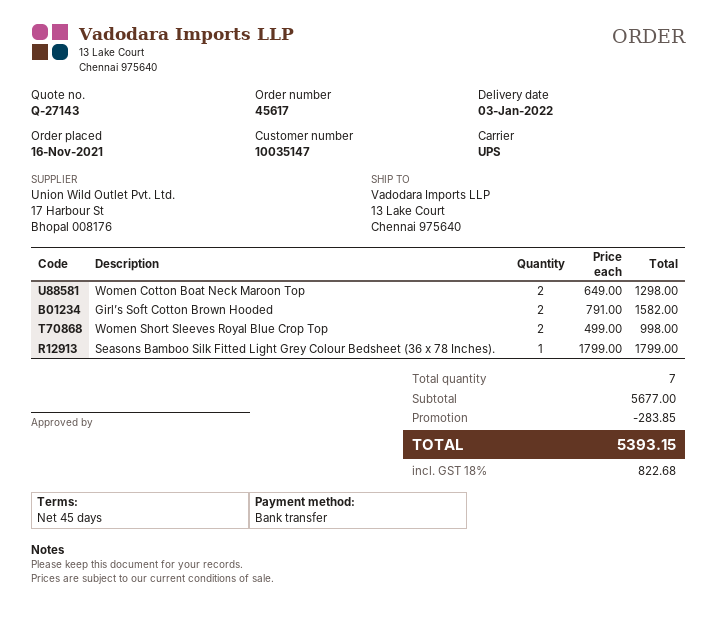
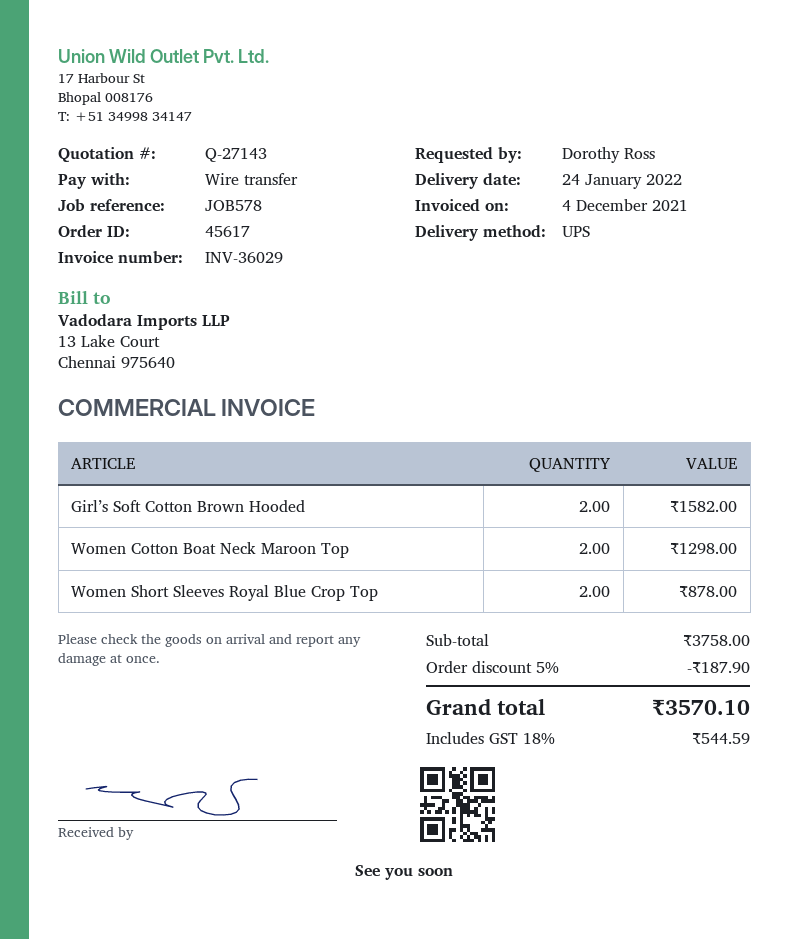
delivery date: 2022-01-03 -> 2022-01-24
Women Short Sleeves Royal Blue Crop Top: 2 for 998.00 -> 2 for 878.00
Seasons Bamboo Silk Fitted Light Grey Colour Bedsheet (36 x 78 Inches).: 1 for 1799.00 -> none
subtotal: 5677.00 -> 3758.00
discount: 283.85 -> 187.90
tax: 18% = 822.68 -> 18% = 544.59
total: 5393.15 -> 3570.10

